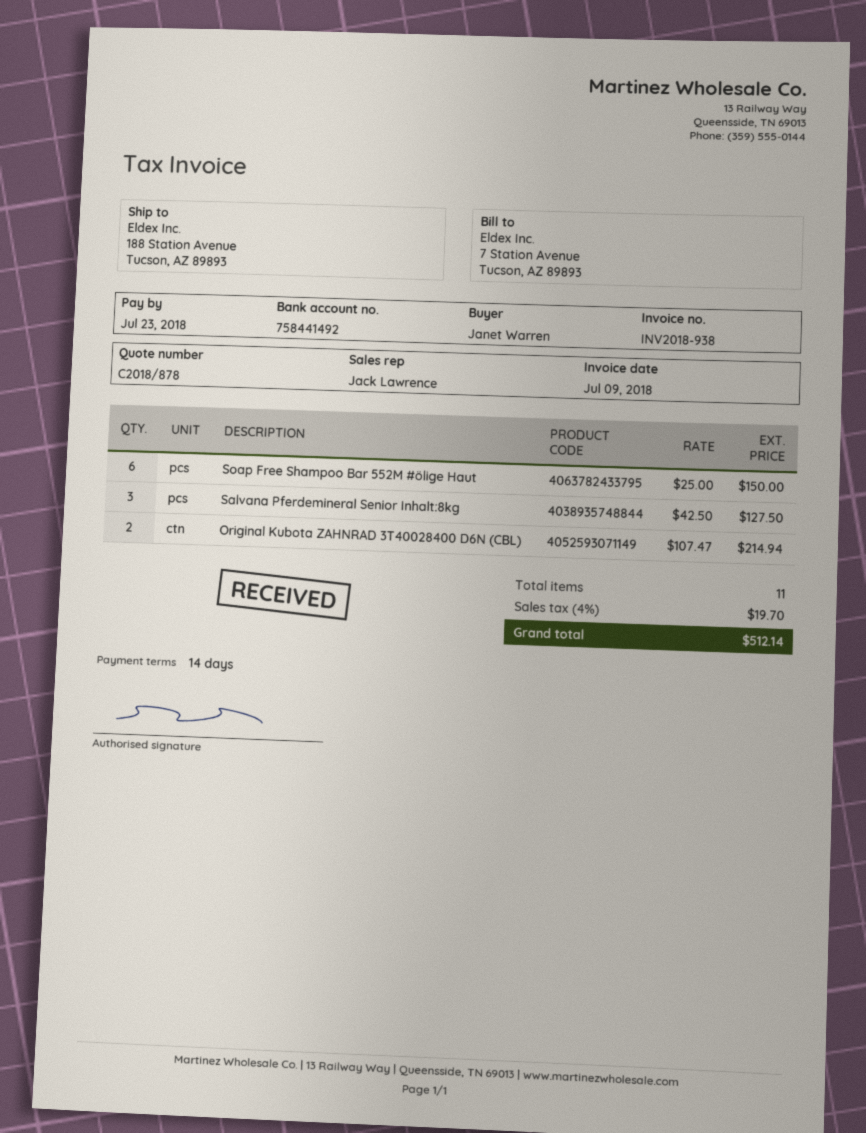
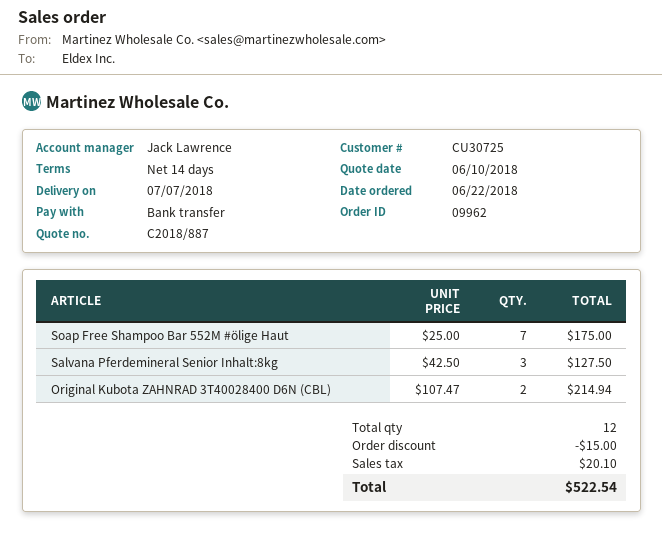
quote number: C2018/878 -> C2018/887
Soap Free Shampoo Bar 552M #ölige Haut: 6 x 25.00 = 150.00 -> 7 x 25.00 = 175.00
total quantity: 11 -> 12
discount: none -> 15.00
tax: 19.70 -> 20.10
total: 512.14 -> 522.54

